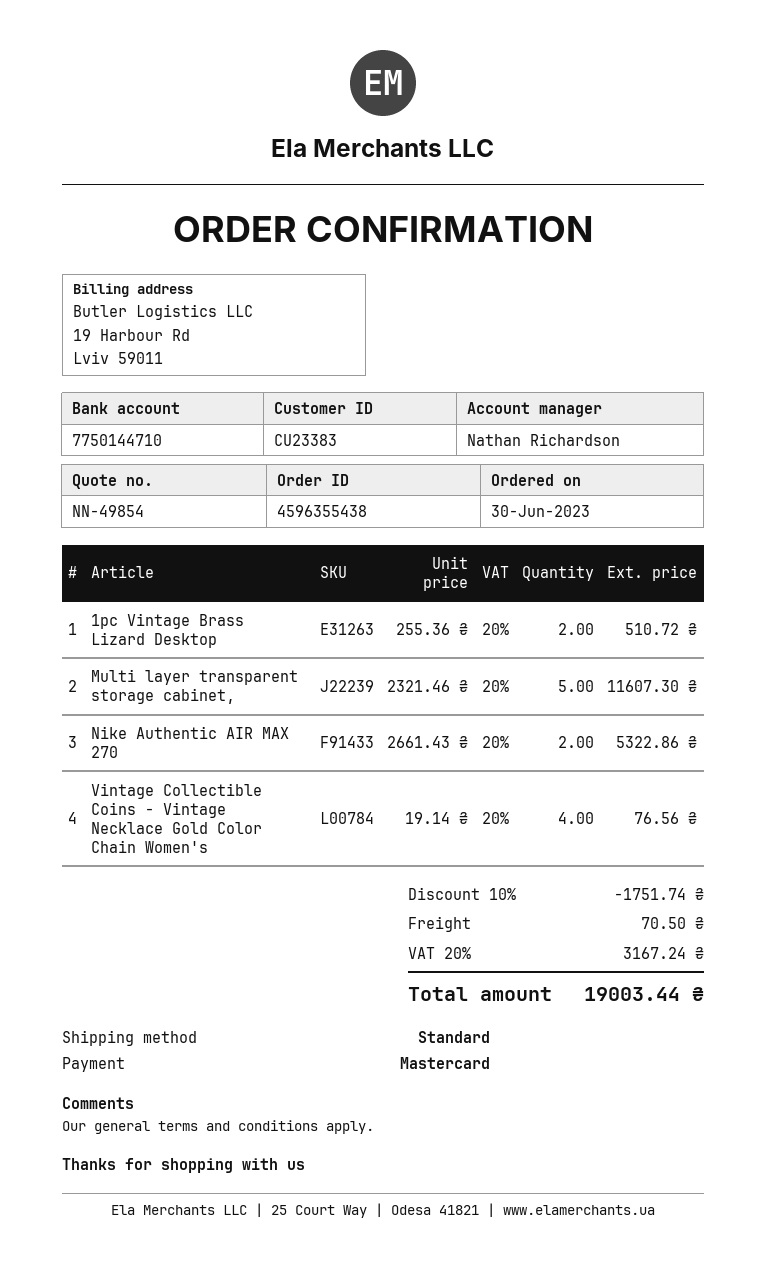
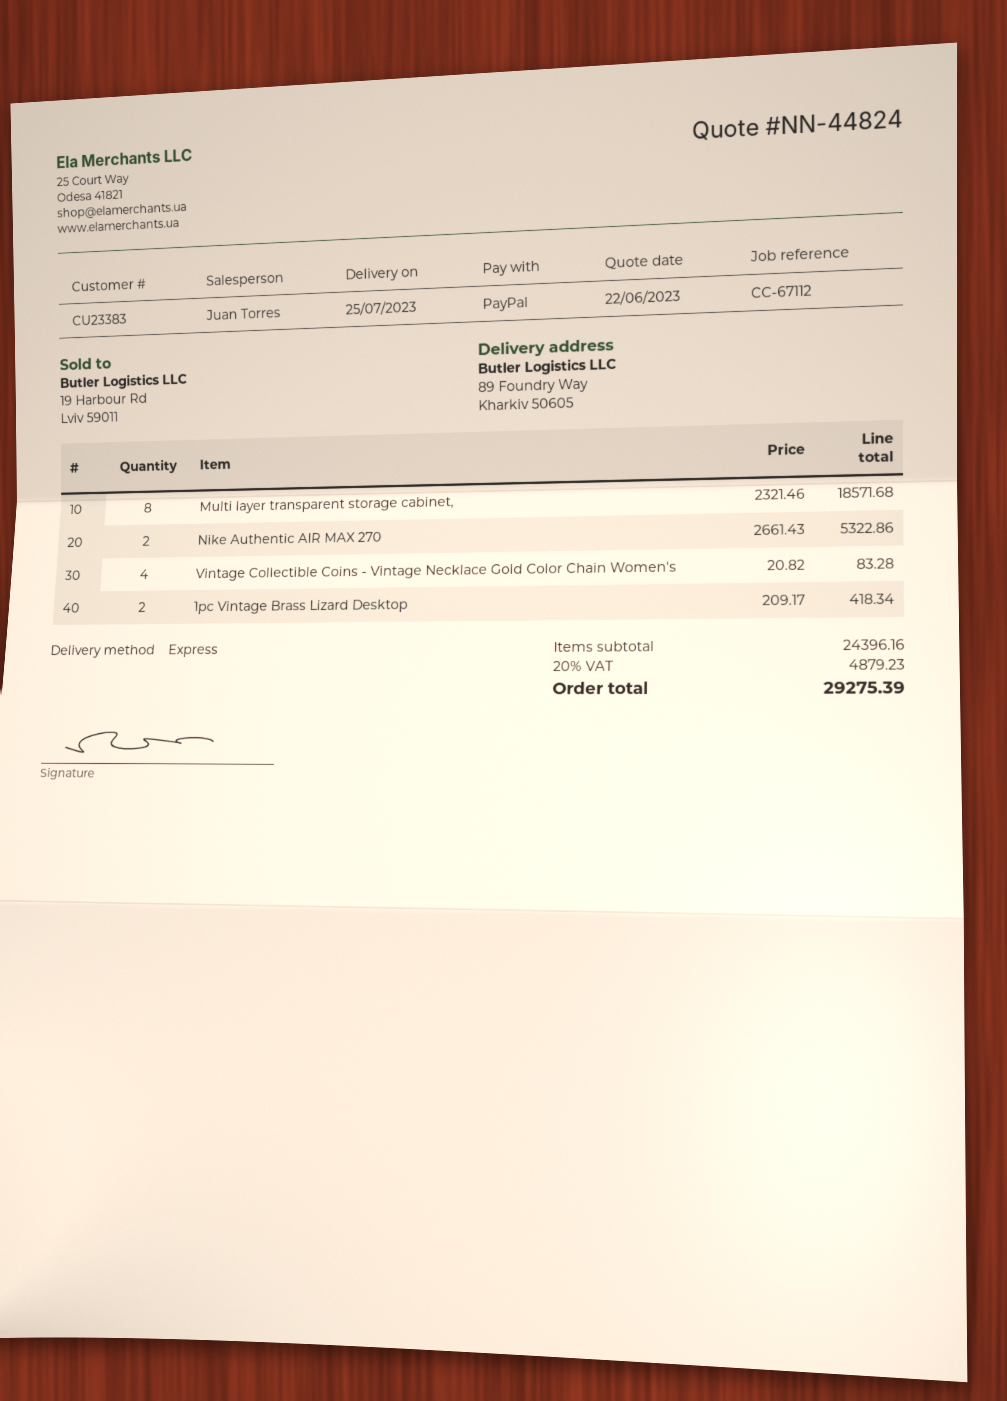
quote number: NN-49854 -> NN-44824
sales rep: Nathan Richardson -> Juan Torres
payment method: Mastercard -> PayPal
shipping method: standard -> express
1pc Vintage Brass Lizard Desktop: 2 x 255.36 = 510.72 -> 2 x 209.17 = 418.34
Multi layer transparent storage cabinet,: 5 x 2321.46 = 11607.30 -> 8 x 2321.46 = 18571.68
Vintage Collectible Coins - Vintage Necklace Gold Color Chain Women's: 4 x 19.14 = 76.56 -> 4 x 20.82 = 83.28
discount: 10% = 1751.74 -> none
shipping: 70.50 -> none
tax: 20% = 3167.24 -> 20% = 4879.23
total: 19003.44 -> 29275.39

